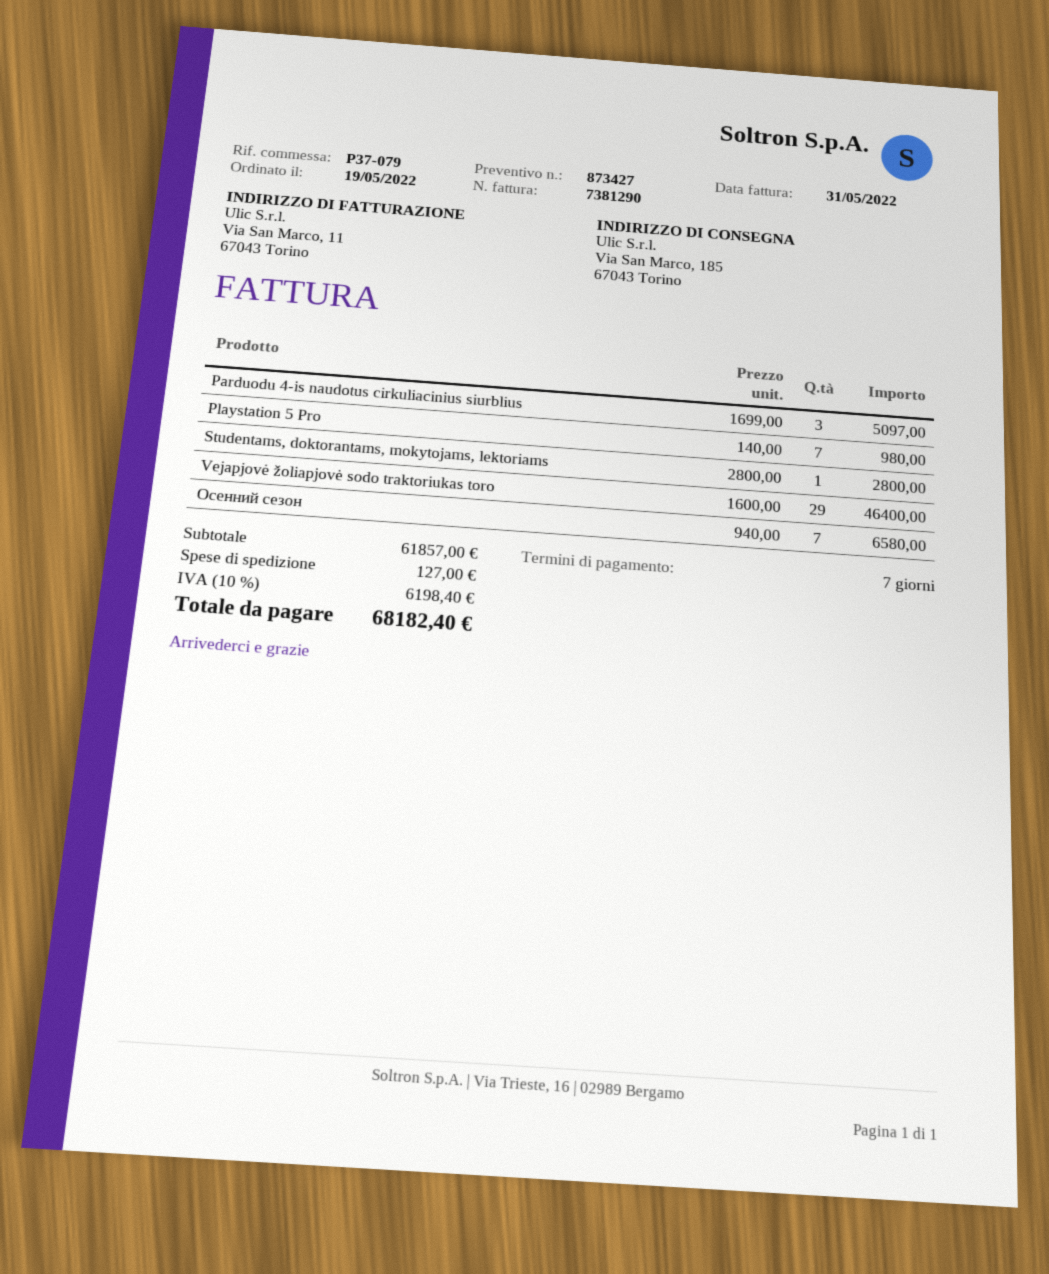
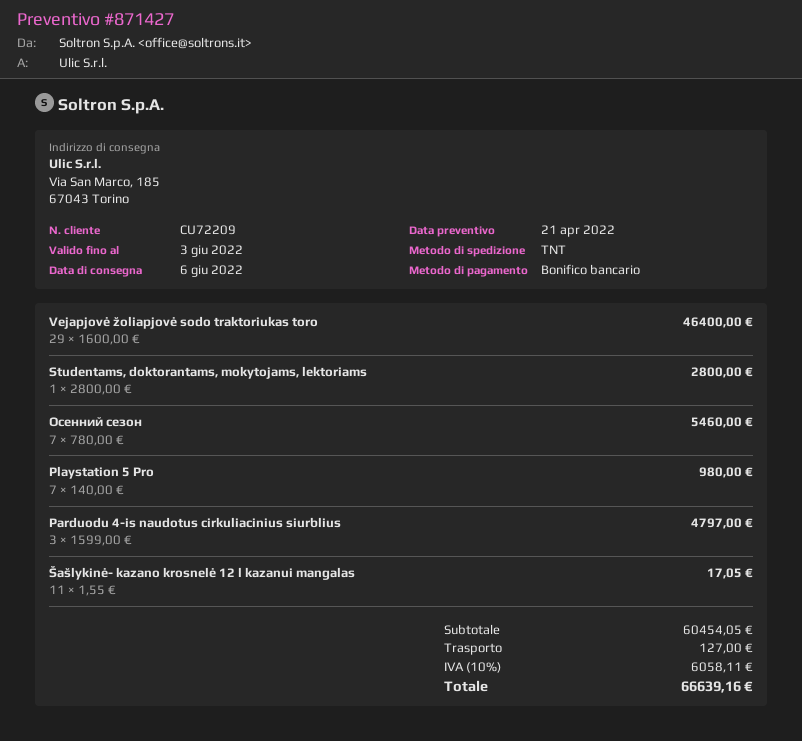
quote number: 873427 -> 871427
Parduodu 4-is naudotus cirkuliacinius siurblius: 3 x 1699.00 = 5097.00 -> 3 x 1599.00 = 4797.00
Осенний сезон: 7 x 940.00 = 6580.00 -> 7 x 780.00 = 5460.00
Šašlykinė- kazano krosnelė 12 l kazanui mangalas: none -> 11 x 1.55 = 17.05
subtotal: 61857.00 -> 60454.05
tax: 10% = 6198.40 -> 10% = 6058.11
total: 68182.40 -> 66639.16

